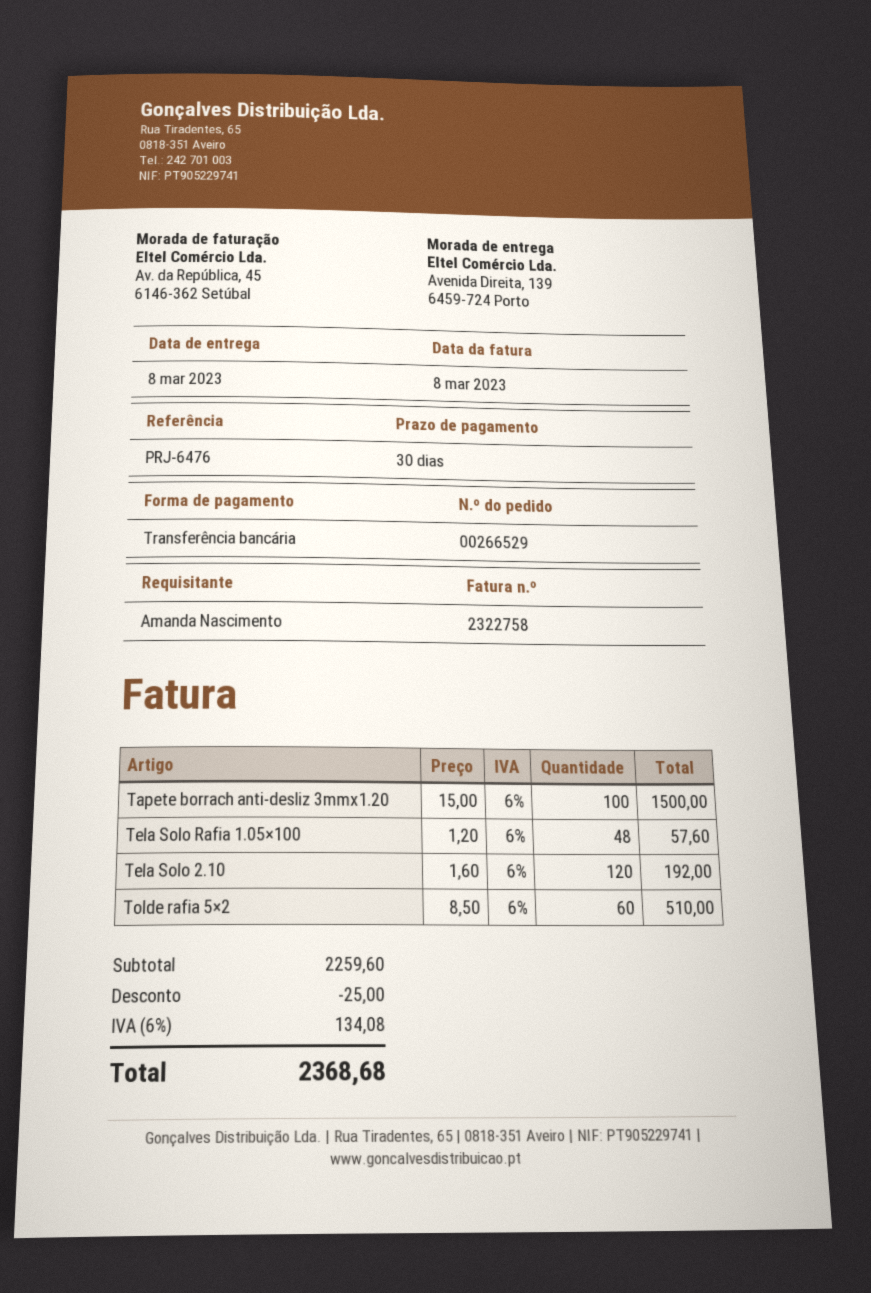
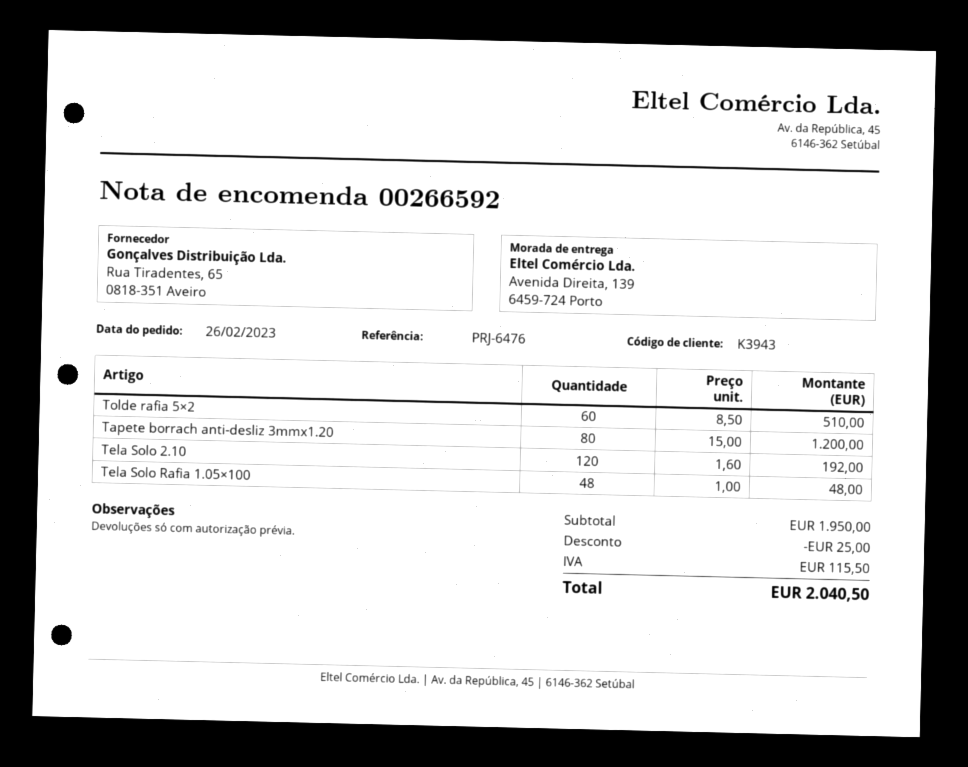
order number: 00266529 -> 00266592
Tapete borrach anti-desliz 3mmx1.20: 100 x 15.00 = 1500.00 -> 80 x 15.00 = 1200.00
Tela Solo Rafia 1.05×100: 48 x 1.20 = 57.60 -> 48 x 1.00 = 48.00
subtotal: 2259.60 -> 1950.00
tax: 134.08 -> 115.50
total: 2368.68 -> 2040.50

